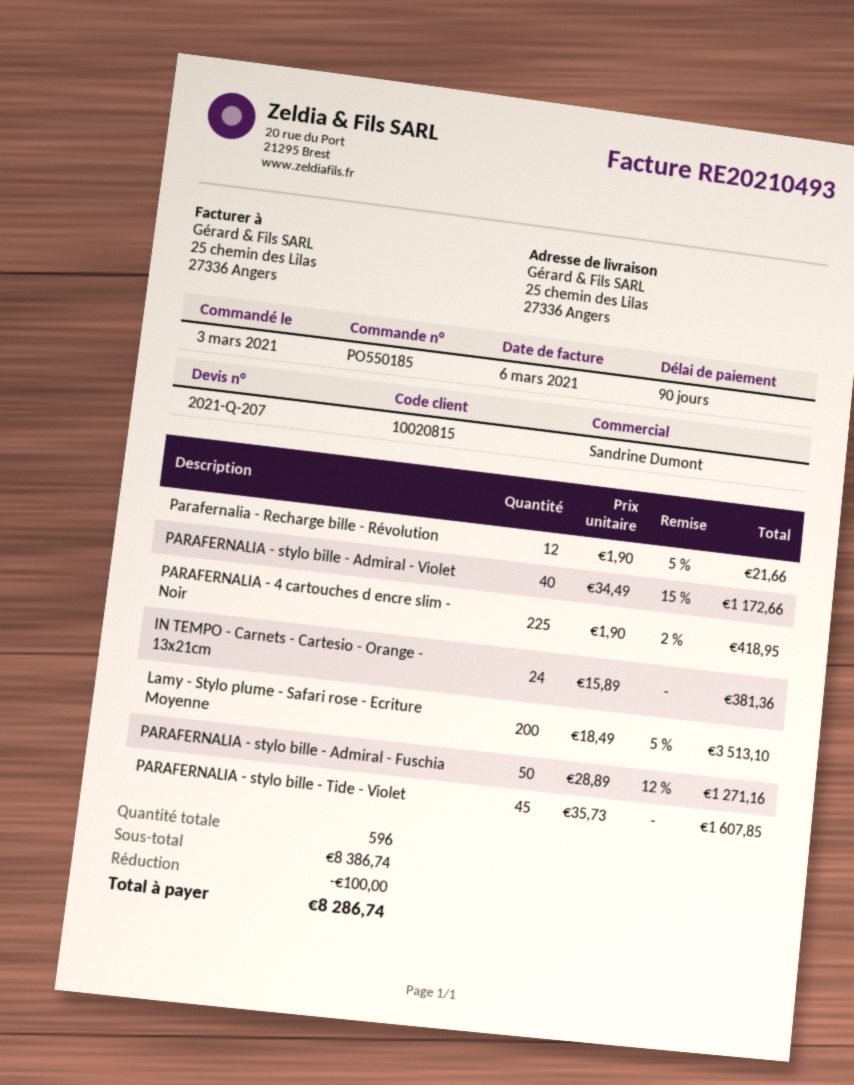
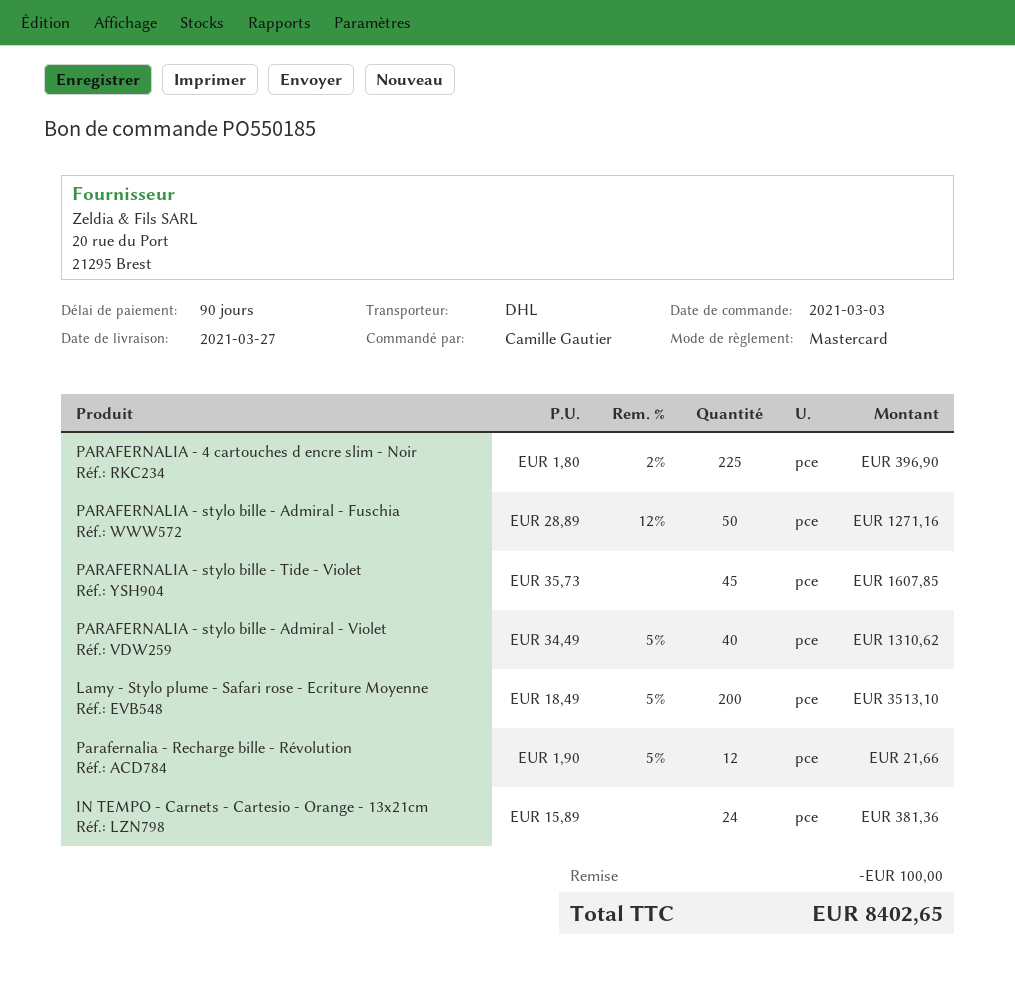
PARAFERNALIA - stylo bille - Admiral - Violet: 40 x 34.49 - 15% = 1172.66 -> 40 x 34.49 - 5% = 1310.62
PARAFERNALIA - 4 cartouches d encre slim - Noir: 225 x 1.90 - 2% = 418.95 -> 225 x 1.80 - 2% = 396.90
total: 8286.74 -> 8402.65

